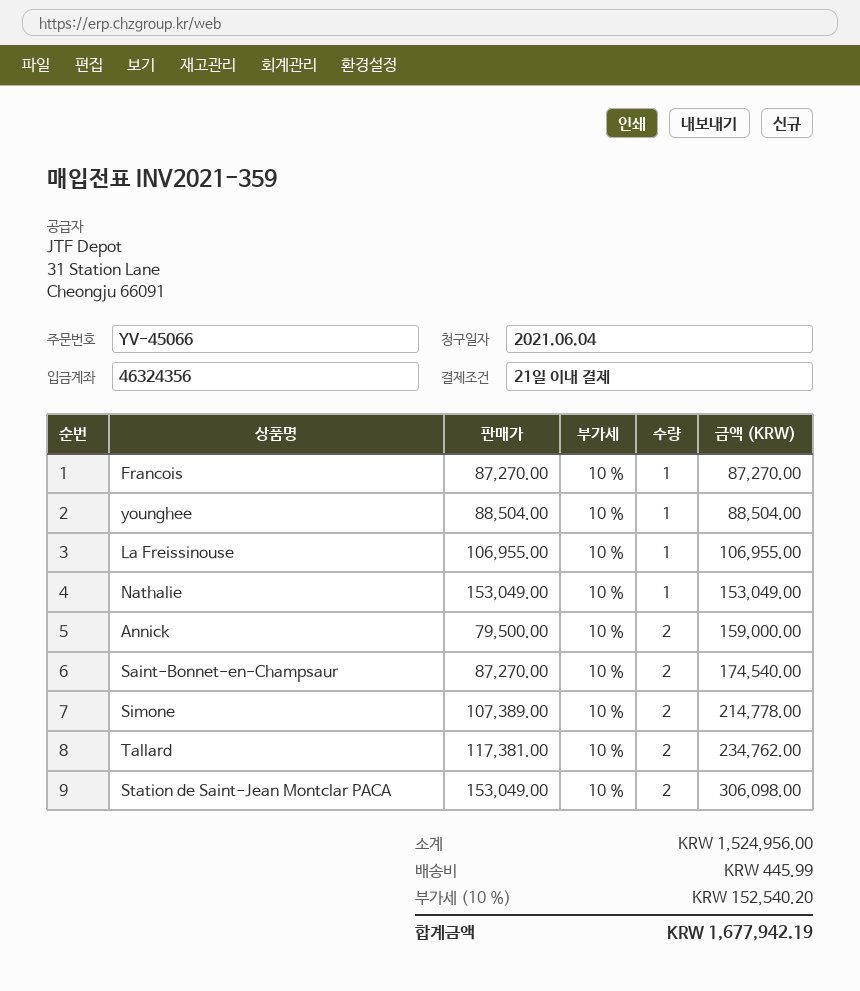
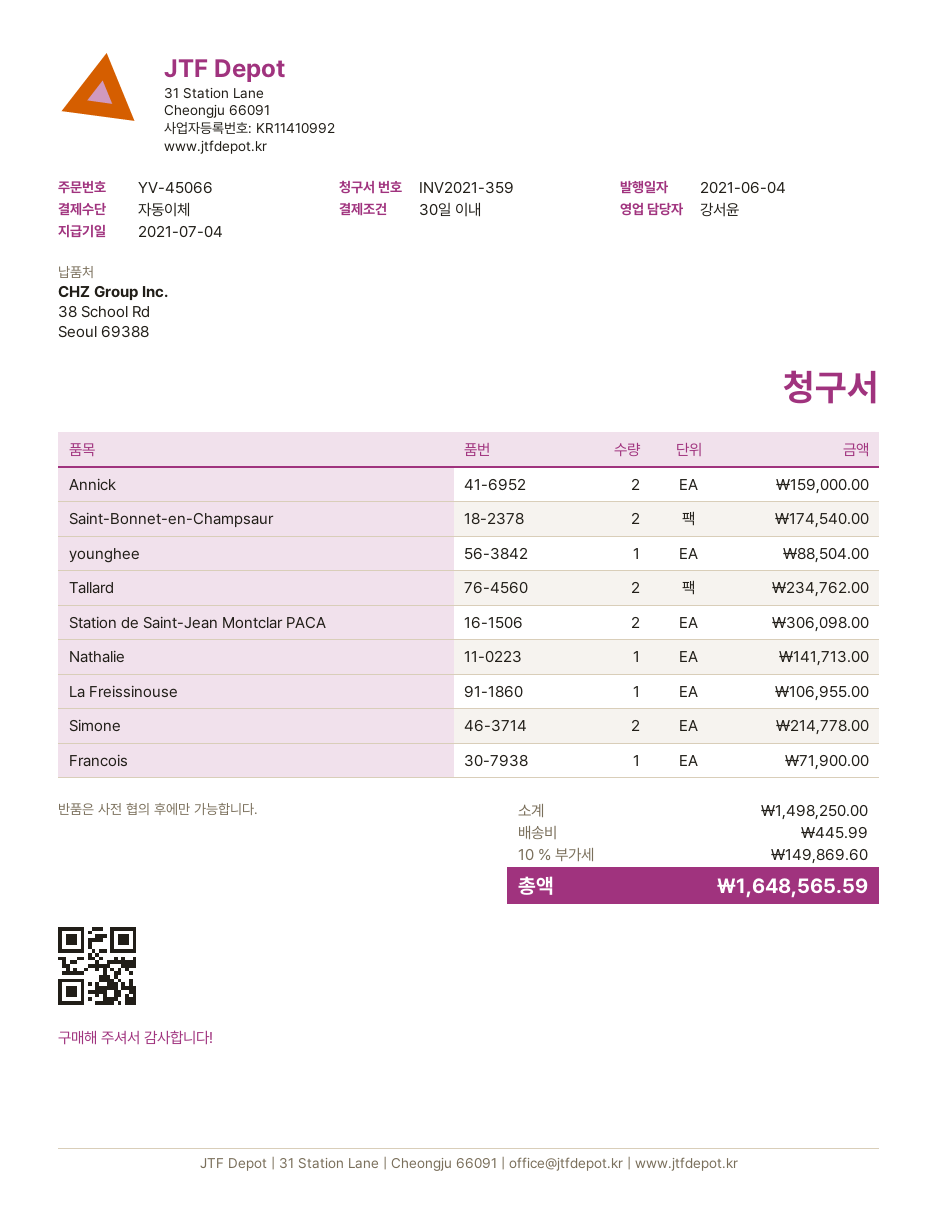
payment terms: 21 days -> 30 days
Francois: 1 for 87270.00 -> 1 for 71900.00
Nathalie: 1 for 153049.00 -> 1 for 141713.00
subtotal: 1524956.00 -> 1498250.00
tax: 10% = 152540.20 -> 10% = 149869.60
total: 1677942.19 -> 1648565.59

